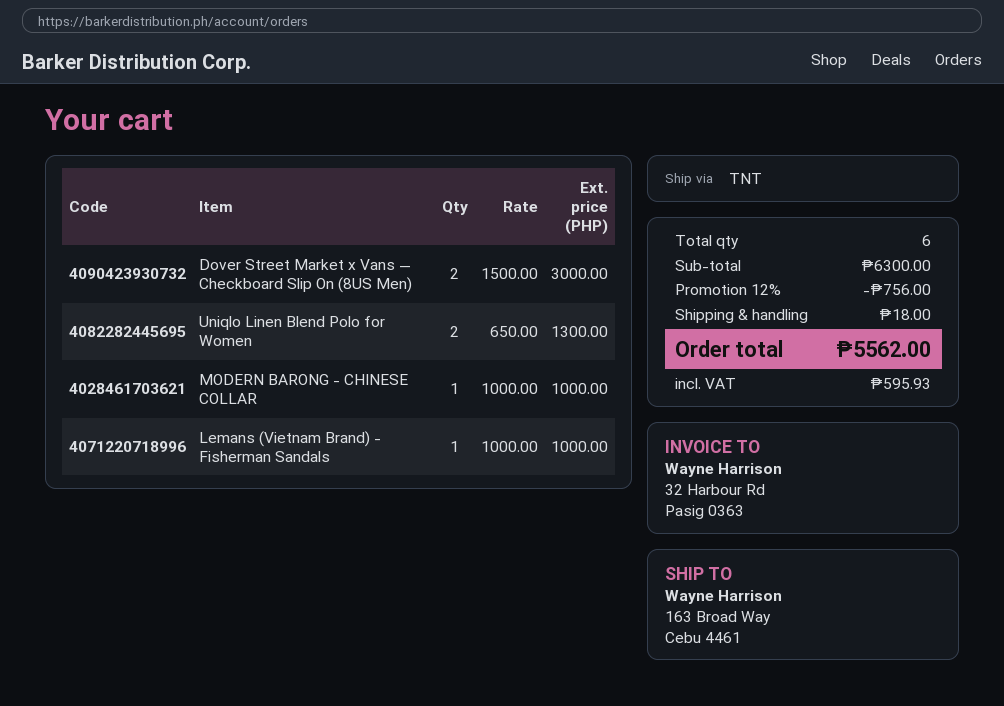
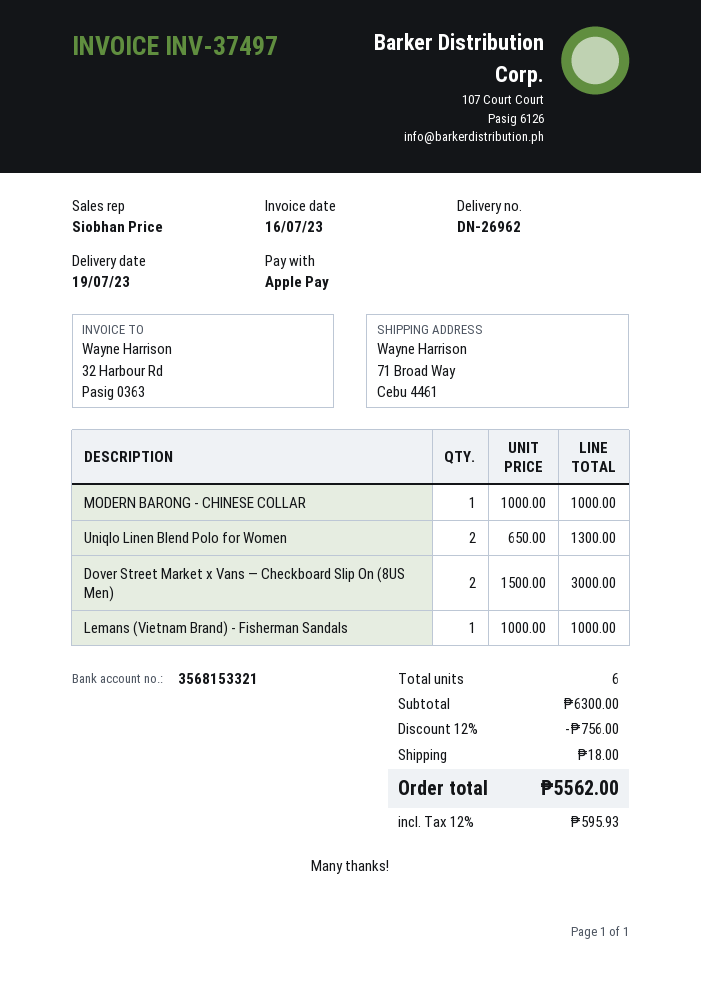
ship to: 163 Broad Way, Cebu 4461 -> 71 Broad Way, Cebu 4461

